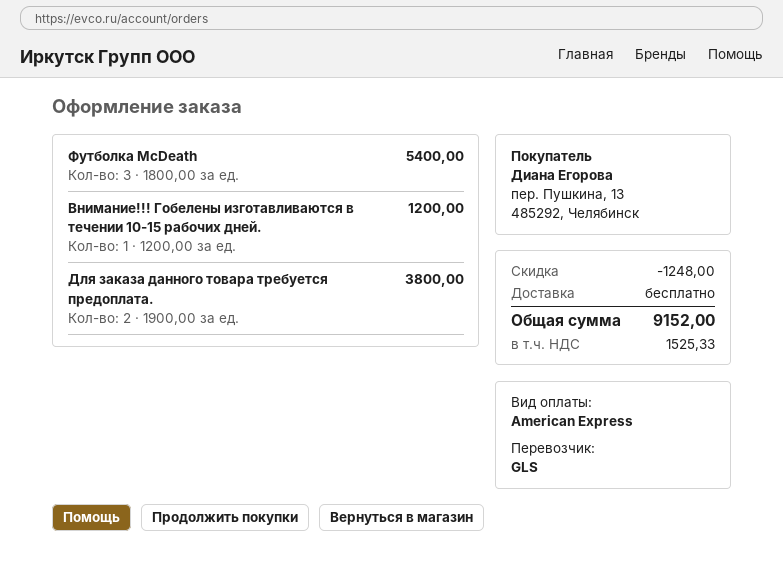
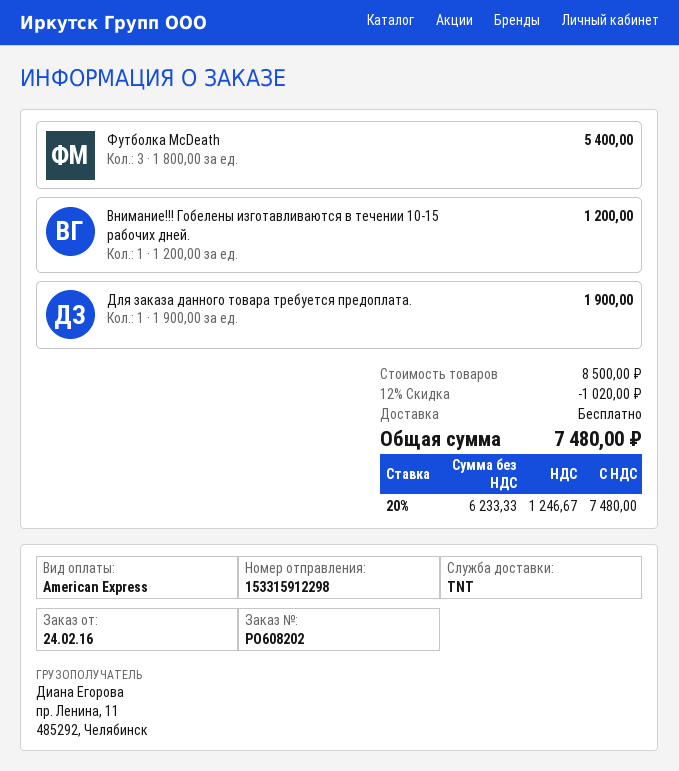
shipping method: GLS -> TNT
Для заказа данного товара требуется предоплата.: 2 x 1900.00 = 3800.00 -> 1 x 1900.00 = 1900.00
discount: 1248.00 -> 1020.00
tax: 1525.33 -> 1246.67
total: 9152.00 -> 7480.00

